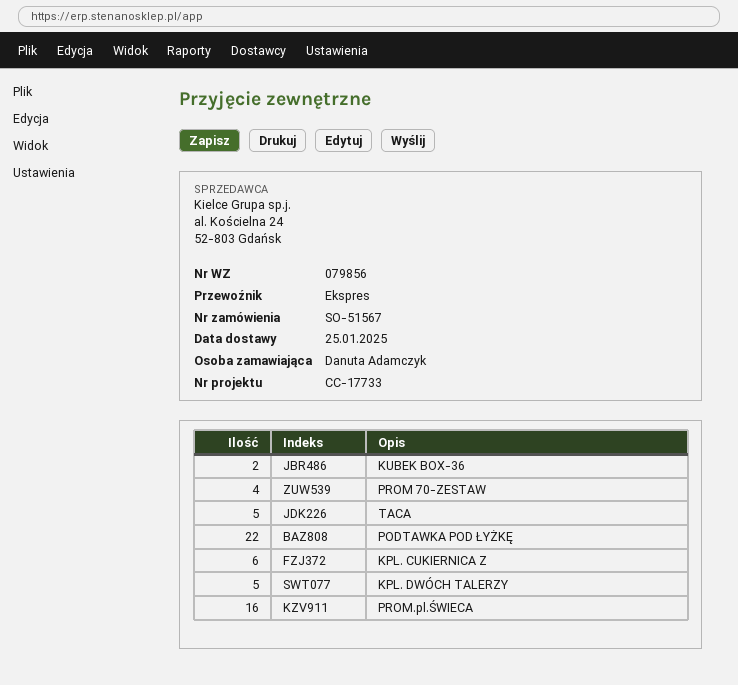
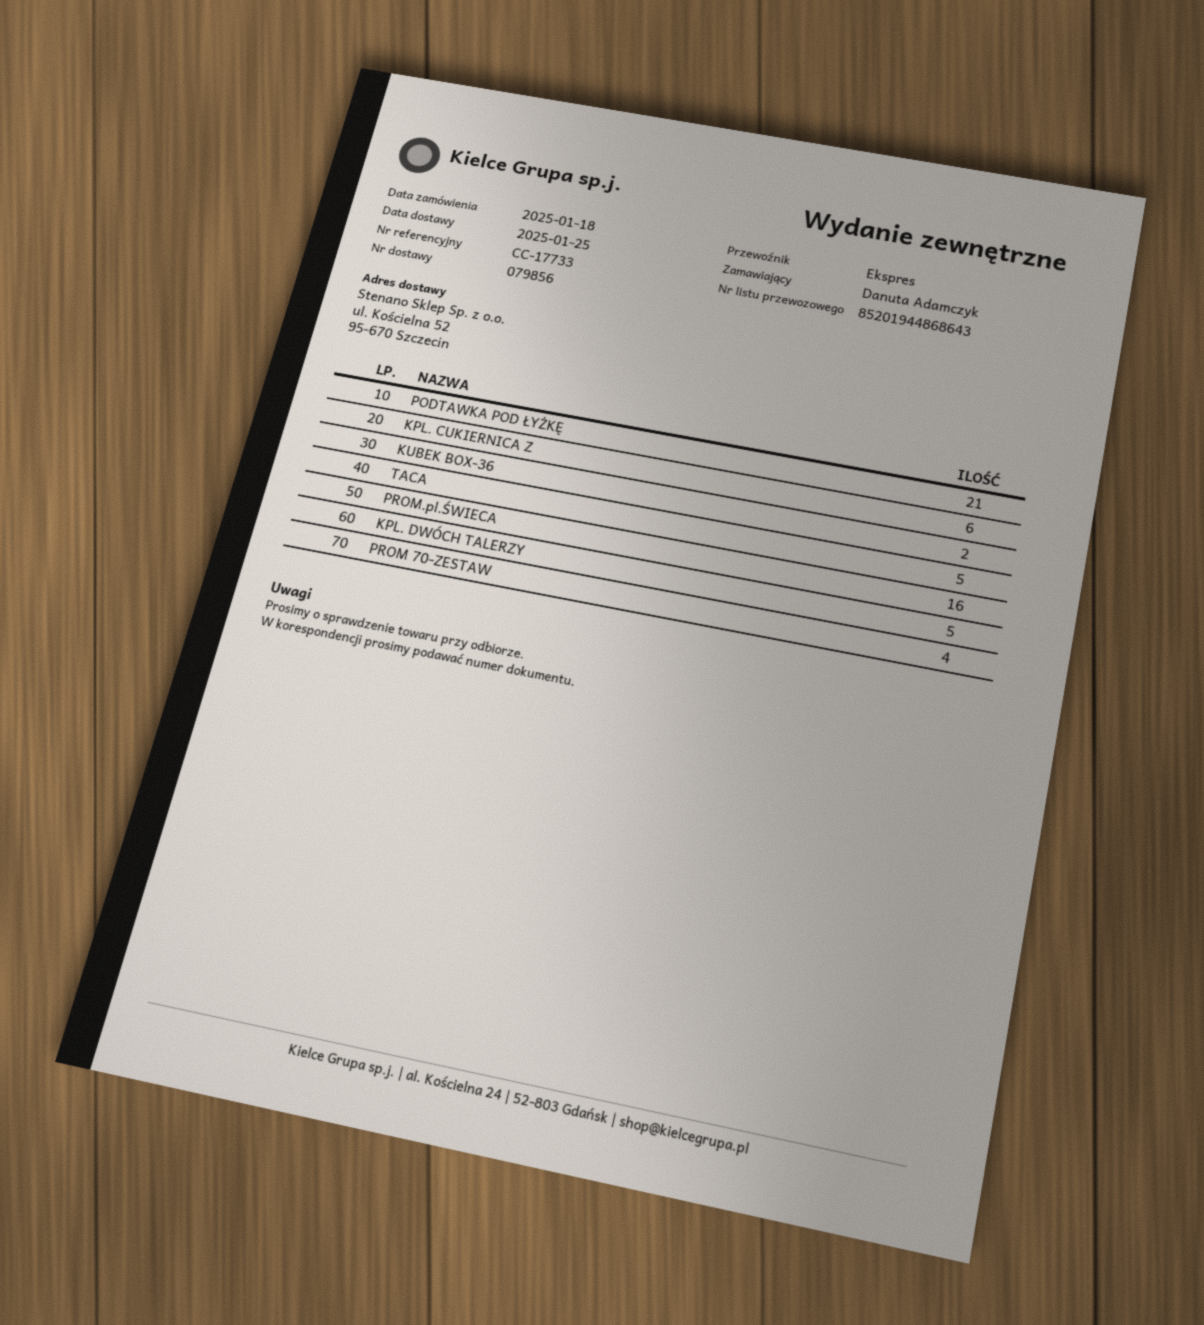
PODTAWKA POD ŁYŻKĘ: 22 -> 21

